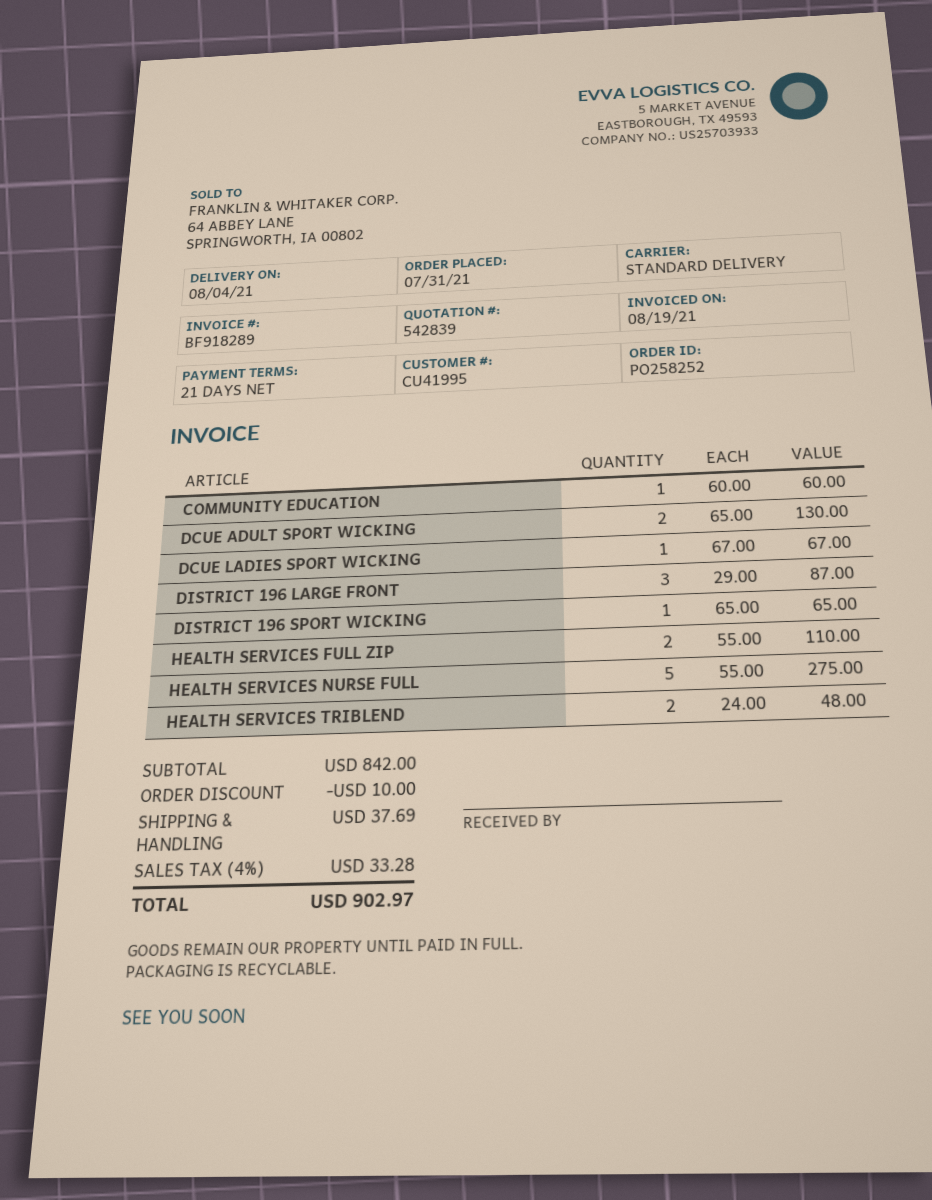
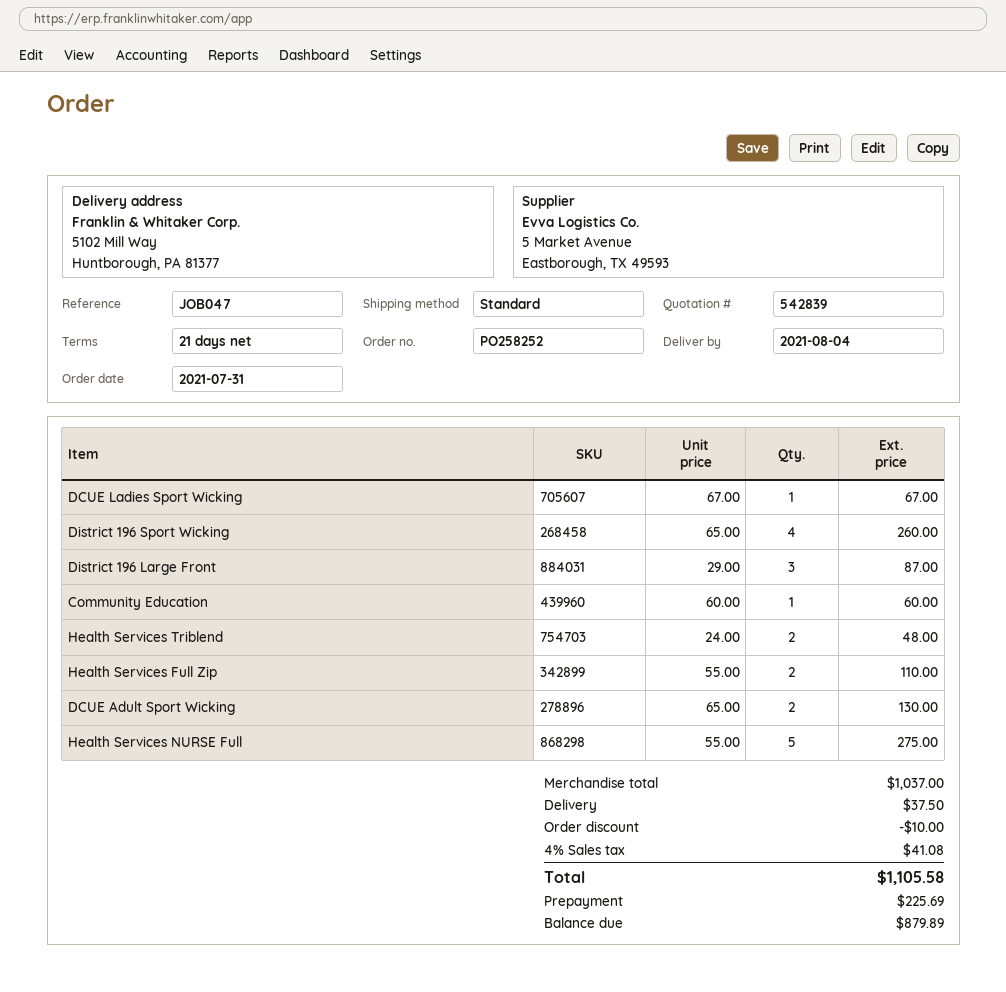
DISTRICT 196 SPORT WICKING: 1 x 65.00 = 65.00 -> 4 x 65.00 = 260.00
subtotal: 842.00 -> 1037.00
shipping: 37.69 -> 37.50
tax: 4% = 33.28 -> 4% = 41.08
total: 902.97 -> 1105.58

